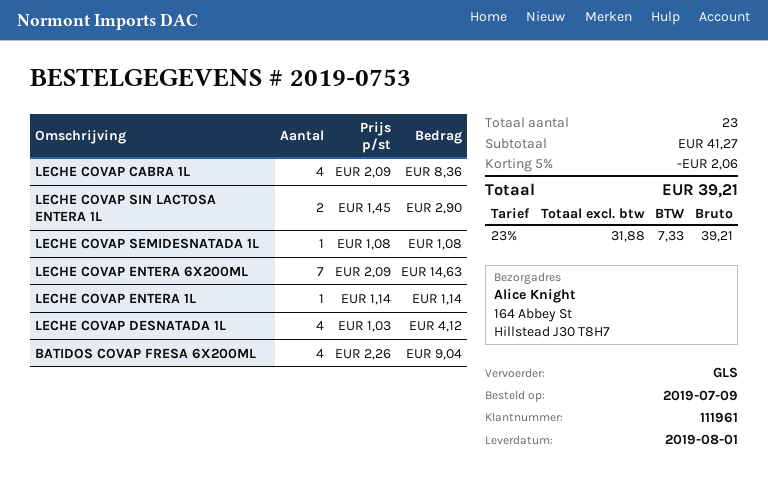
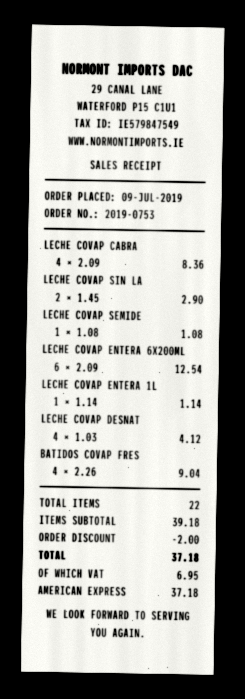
LECHE COVAP ENTERA 6X200ML: 7 x 2.09 = 14.63 -> 6 x 2.09 = 12.54
total quantity: 23 -> 22
subtotal: 41.27 -> 39.18
discount: 2.06 -> 2.00
tax: 7.33 -> 6.95
total: 39.21 -> 37.18

